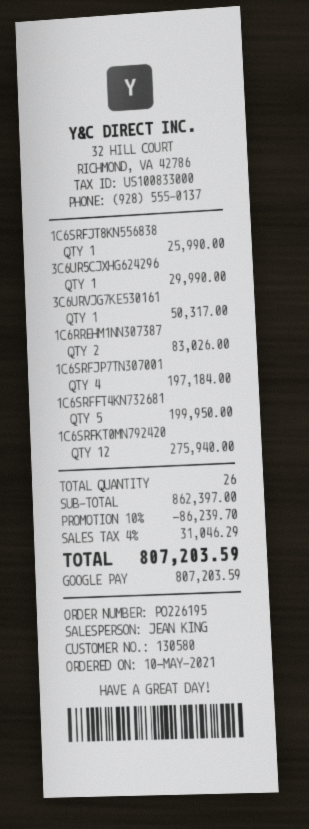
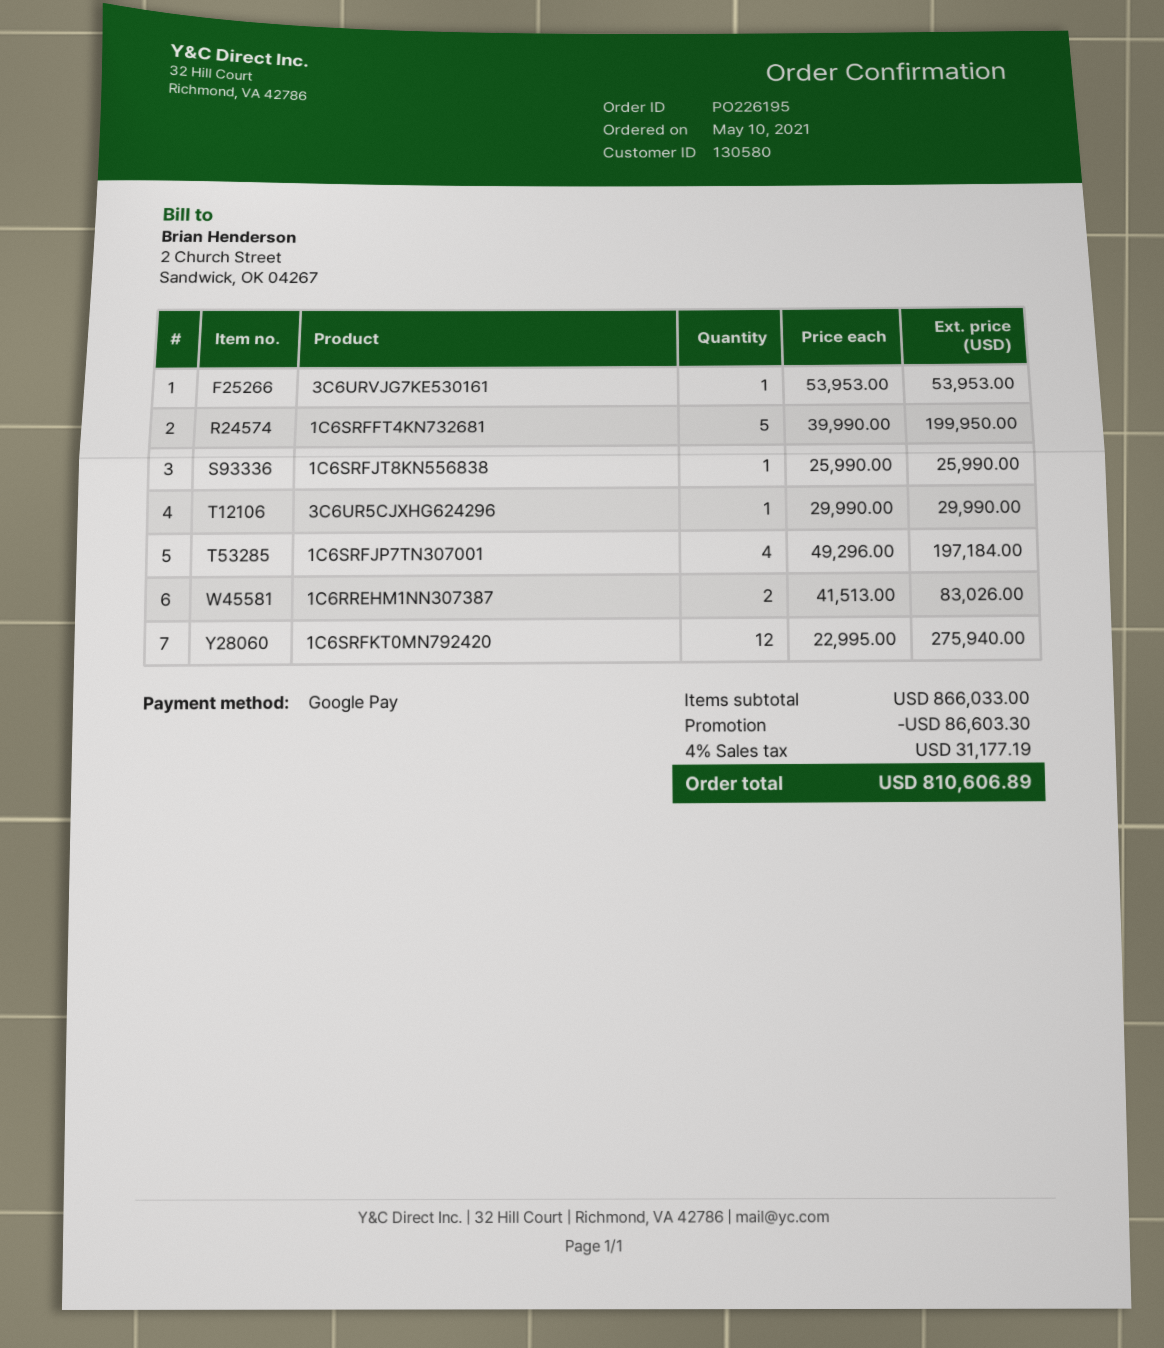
3C6URVJG7KE530161: 1 for 50317.00 -> 1 for 53953.00
subtotal: 862397.00 -> 866033.00
discount: 86239.70 -> 86603.30
tax: 4% = 31046.29 -> 4% = 31177.19
total: 807203.59 -> 810606.89

